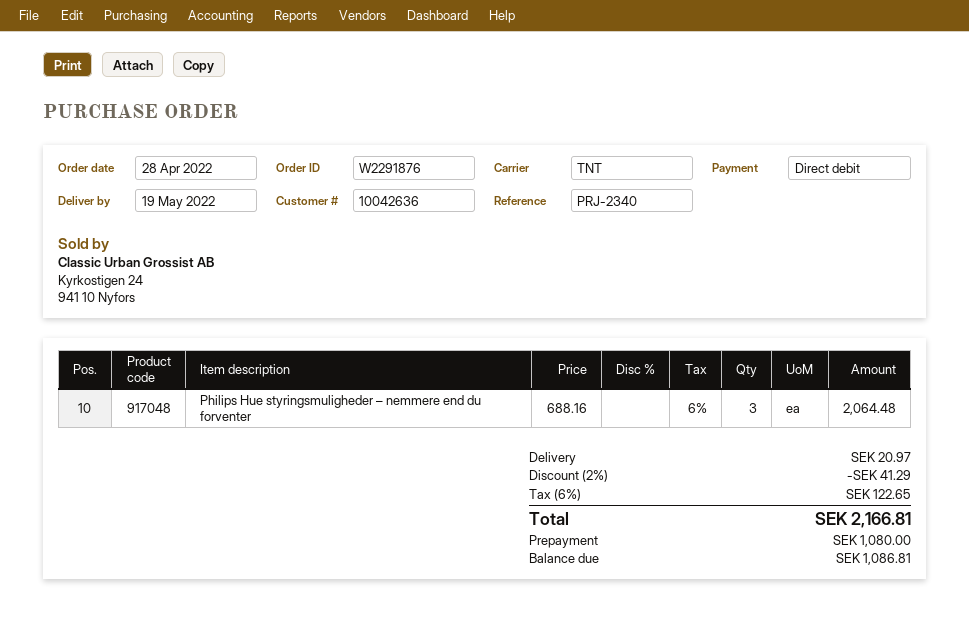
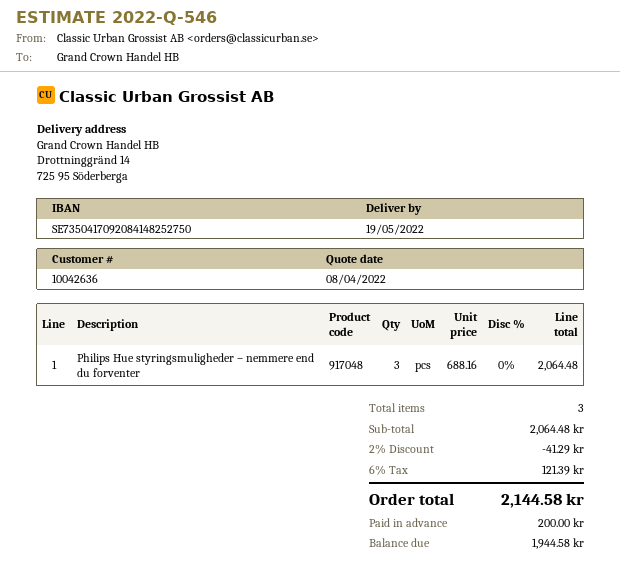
shipping: 20.97 -> none
tax: 6% = 122.65 -> 6% = 121.39
total: 2166.81 -> 2144.58
deposit: 1080.00 -> 200.00
balance: 1086.81 -> 1944.58

